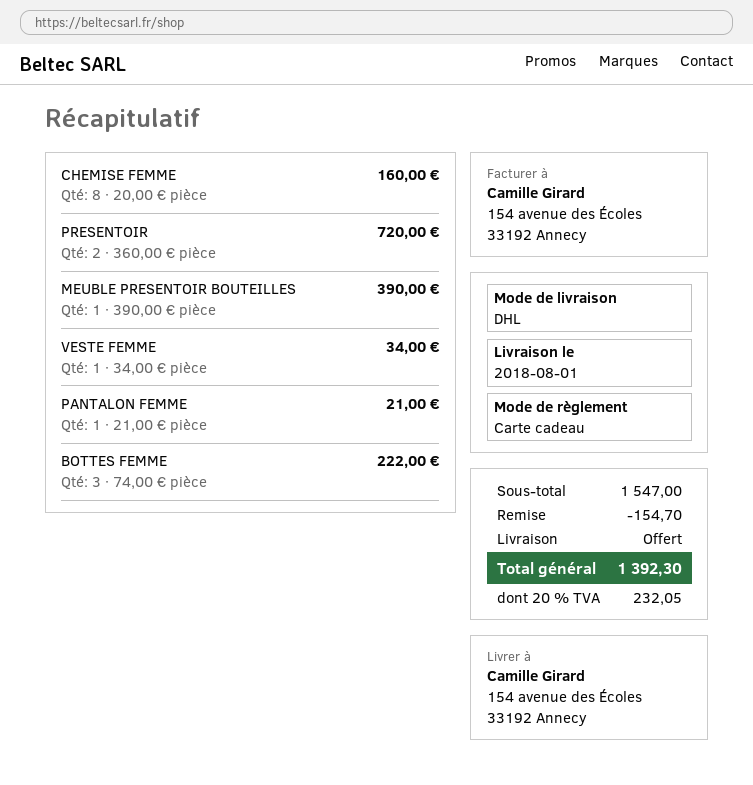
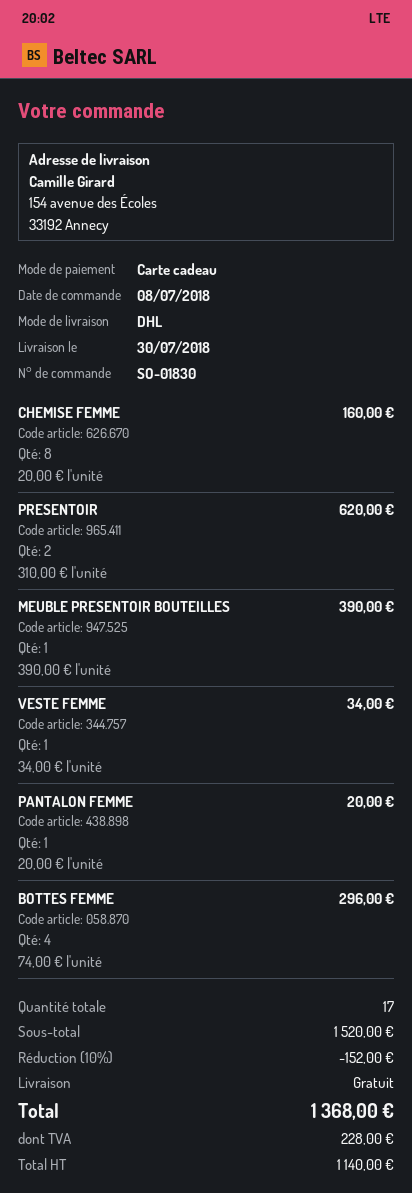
delivery date: 2018-08-01 -> 2018-07-30
PRESENTOIR: 2 x 360.00 = 720.00 -> 2 x 310.00 = 620.00
PANTALON FEMME: 1 x 21.00 = 21.00 -> 1 x 20.00 = 20.00
BOTTES FEMME: 3 x 74.00 = 222.00 -> 4 x 74.00 = 296.00
subtotal: 1547.00 -> 1520.00
discount: 154.70 -> 152.00
tax: 232.05 -> 228.00
total: 1392.30 -> 1368.00

